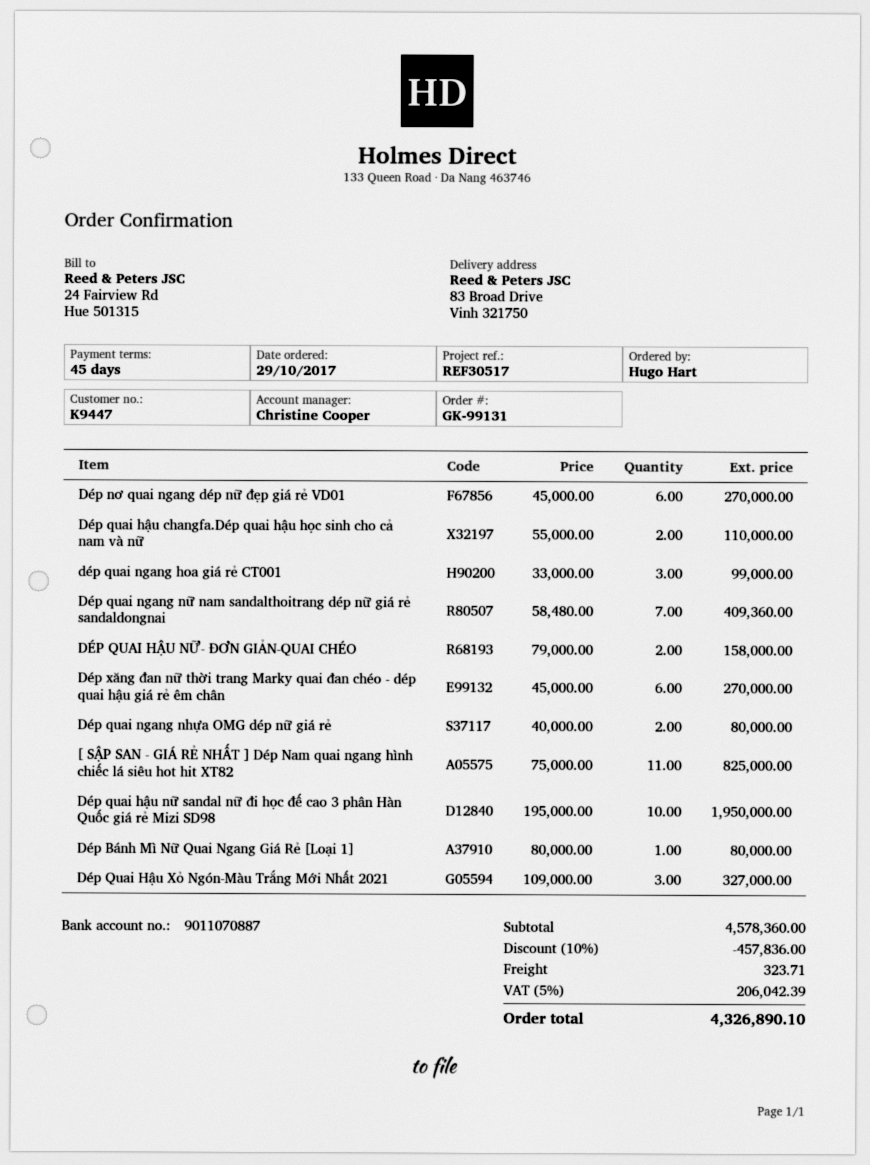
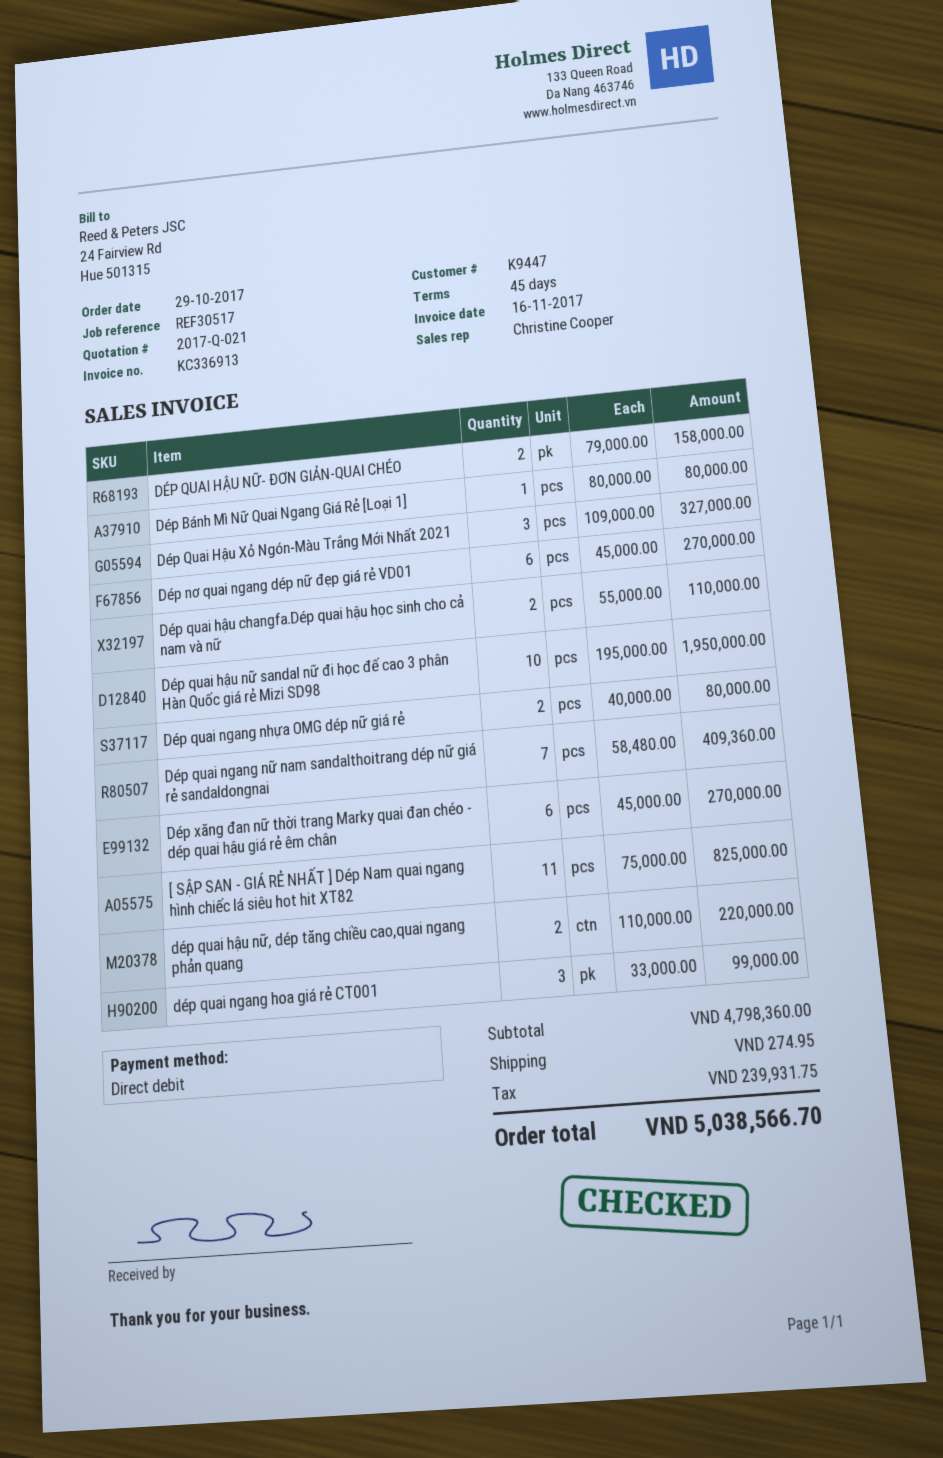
dép quai hậu nữ, dép tăng chiều cao,quai ngang phản quang: none -> 2 x 110000.00 = 220000.00
subtotal: 4578360.00 -> 4798360.00
discount: 10% = 457836.00 -> none
shipping: 323.71 -> 274.95
tax: 206042.39 -> 239931.75
total: 4326890.10 -> 5038566.70

